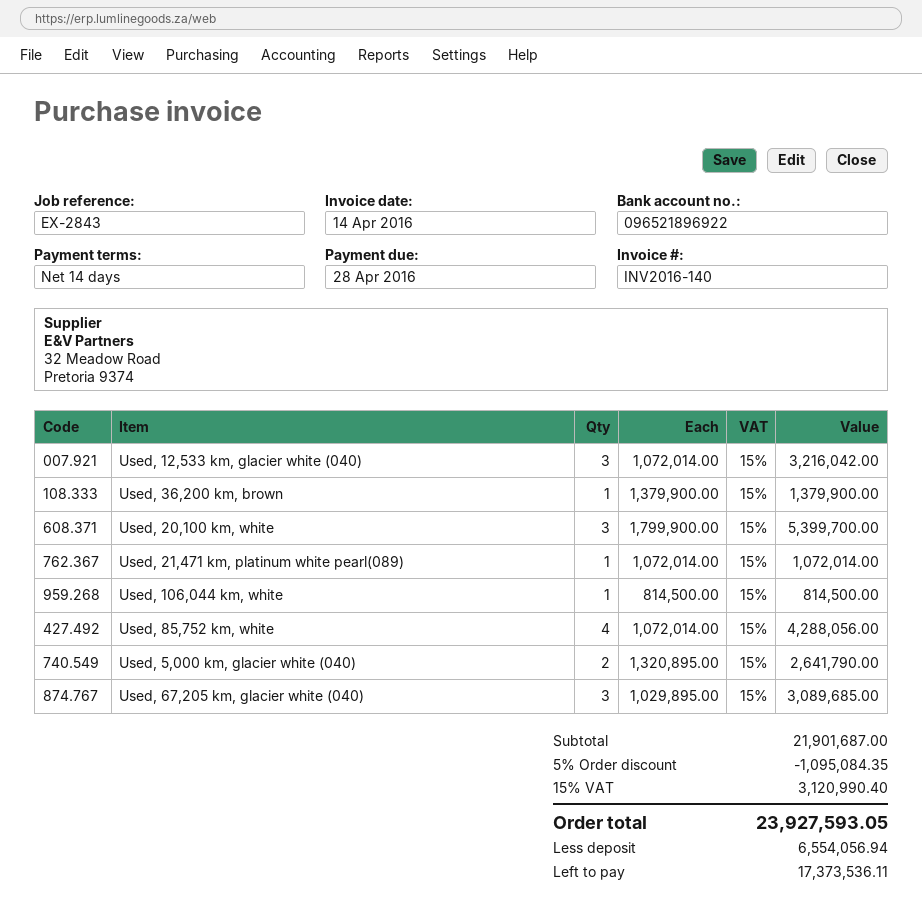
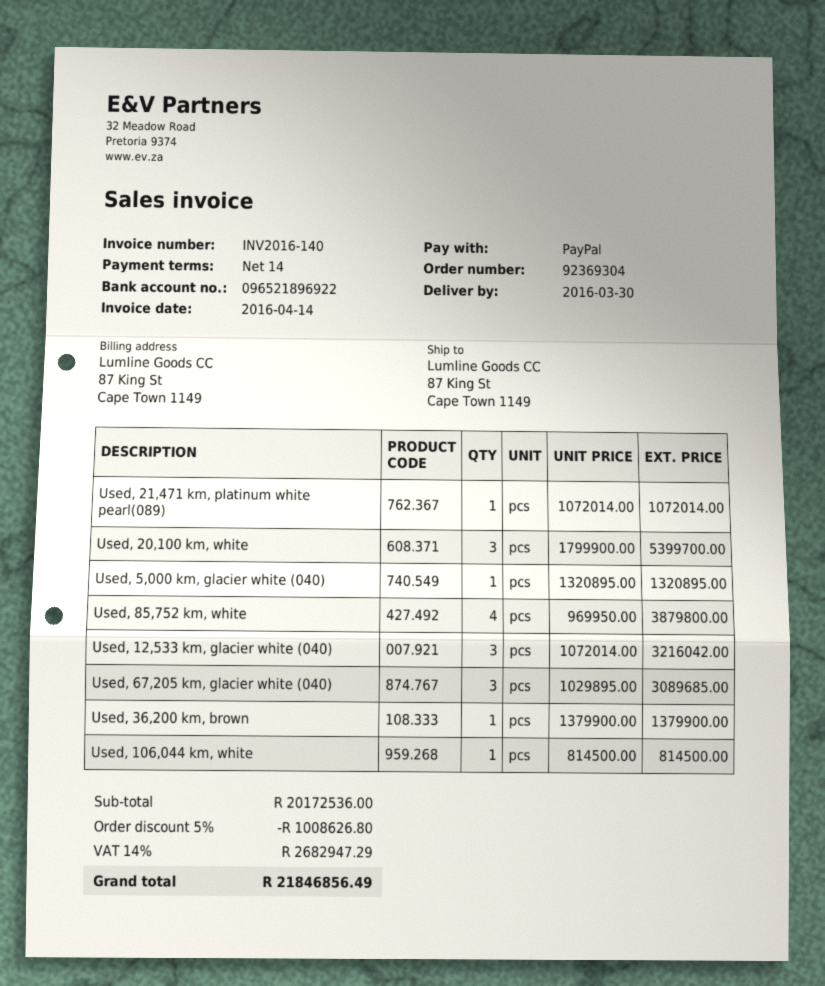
Used, 85,752 km, white: 4 x 1072014.00 = 4288056.00 -> 4 x 969950.00 = 3879800.00
Used, 5,000 km, glacier white (040): 2 x 1320895.00 = 2641790.00 -> 1 x 1320895.00 = 1320895.00
subtotal: 21901687.00 -> 20172536.00
discount: 5% = 1095084.35 -> 5% = 1008626.80
tax: 15% = 3120990.40 -> 14% = 2682947.29
total: 23927593.05 -> 21846856.49

